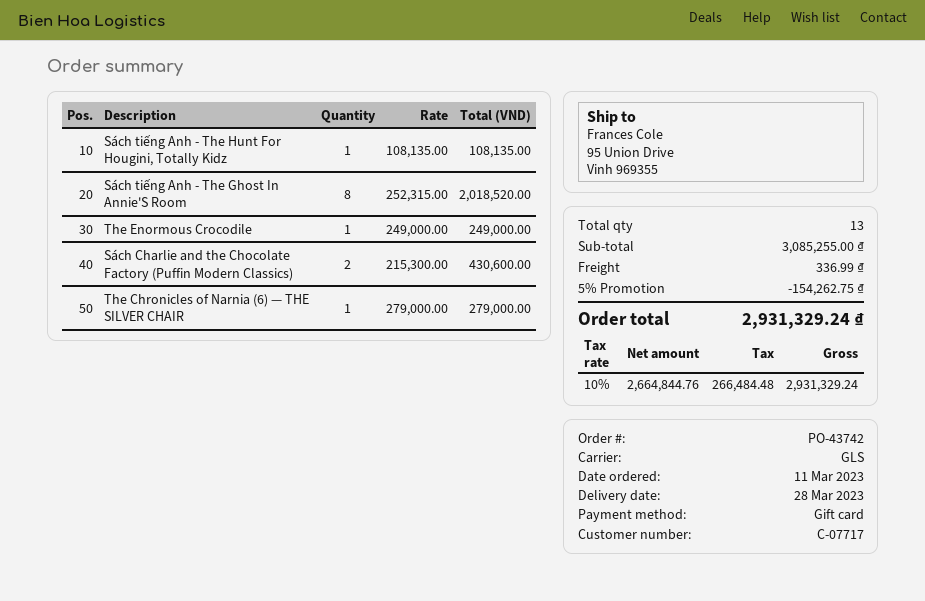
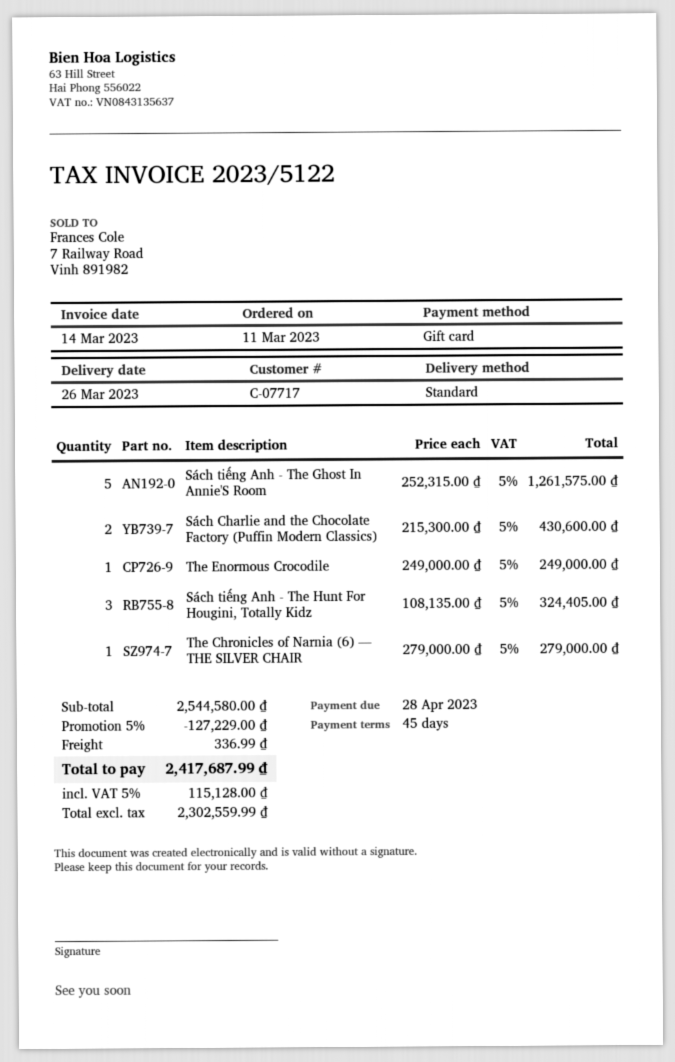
delivery date: 2023-03-28 -> 2023-03-26
shipping method: GLS -> standard
Sách tiếng Anh - The Hunt For Hougini, Totally Kidz: 1 x 108135.00 = 108135.00 -> 3 x 108135.00 = 324405.00
Sách tiếng Anh - The Ghost In Annie'S Room: 8 x 252315.00 = 2018520.00 -> 5 x 252315.00 = 1261575.00
subtotal: 3085255.00 -> 2544580.00
discount: 5% = 154262.75 -> 5% = 127229.00
net: 2664844.76 -> 2302559.99
tax: 10% = 266484.48 -> 5% = 115128.00
total: 2931329.24 -> 2417687.99

